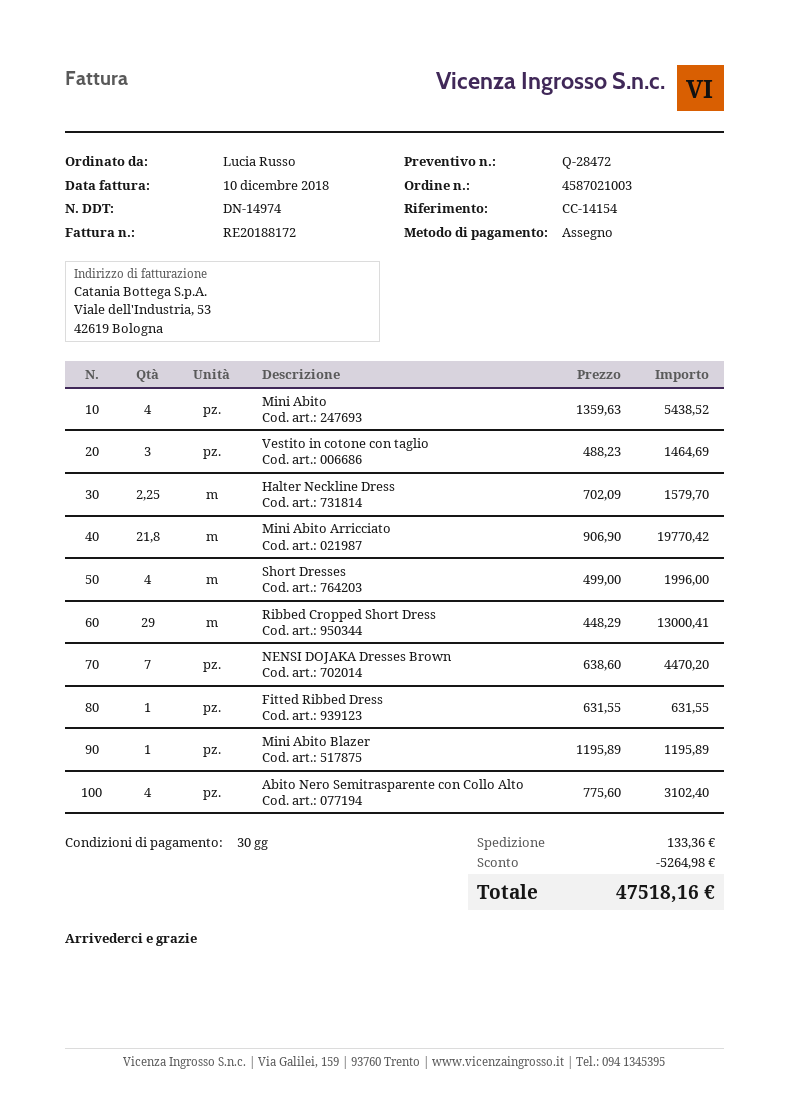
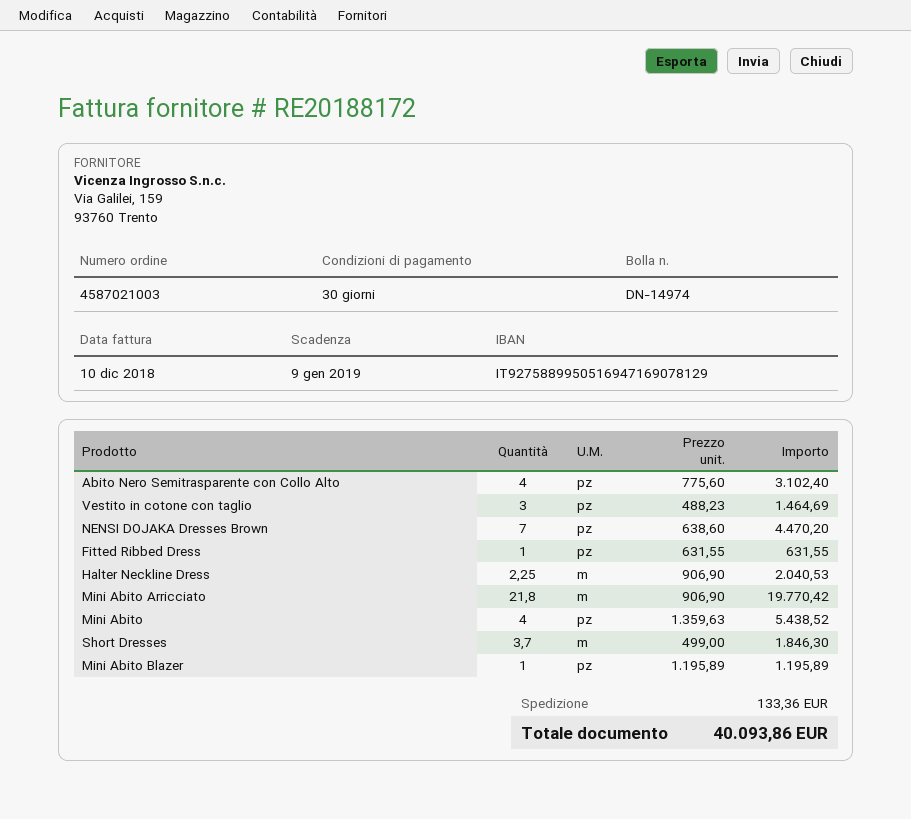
Halter Neckline Dress: 2.25 x 702.09 = 1579.70 -> 2.25 x 906.90 = 2040.53
Short Dresses: 4 x 499.00 = 1996.00 -> 3.7 x 499.00 = 1846.30
Ribbed Cropped Short Dress: 29 x 448.29 = 13000.41 -> none
discount: 5264.98 -> none
total: 47518.16 -> 40093.86

